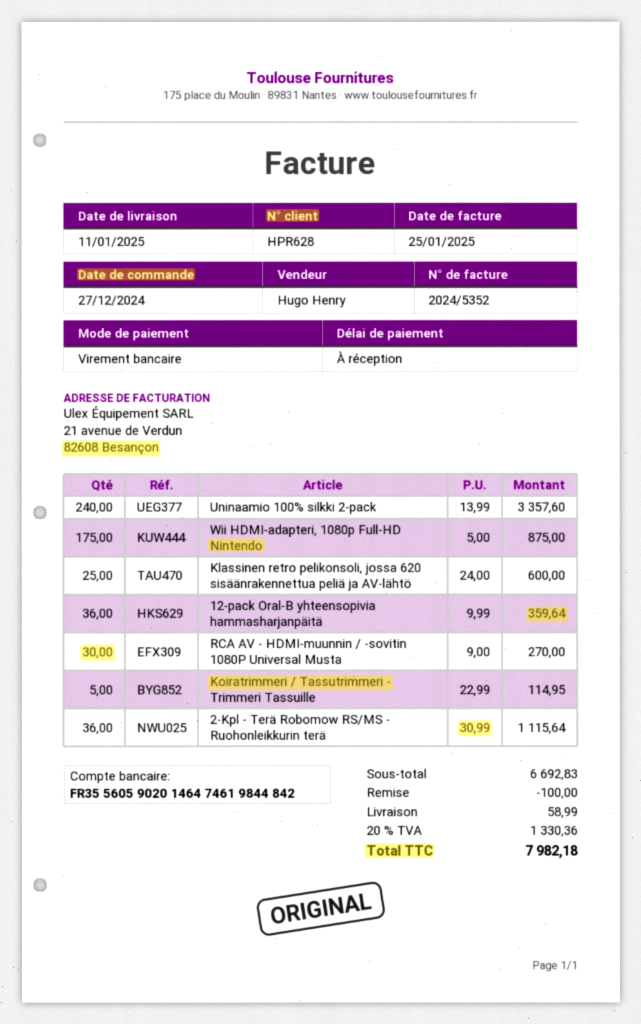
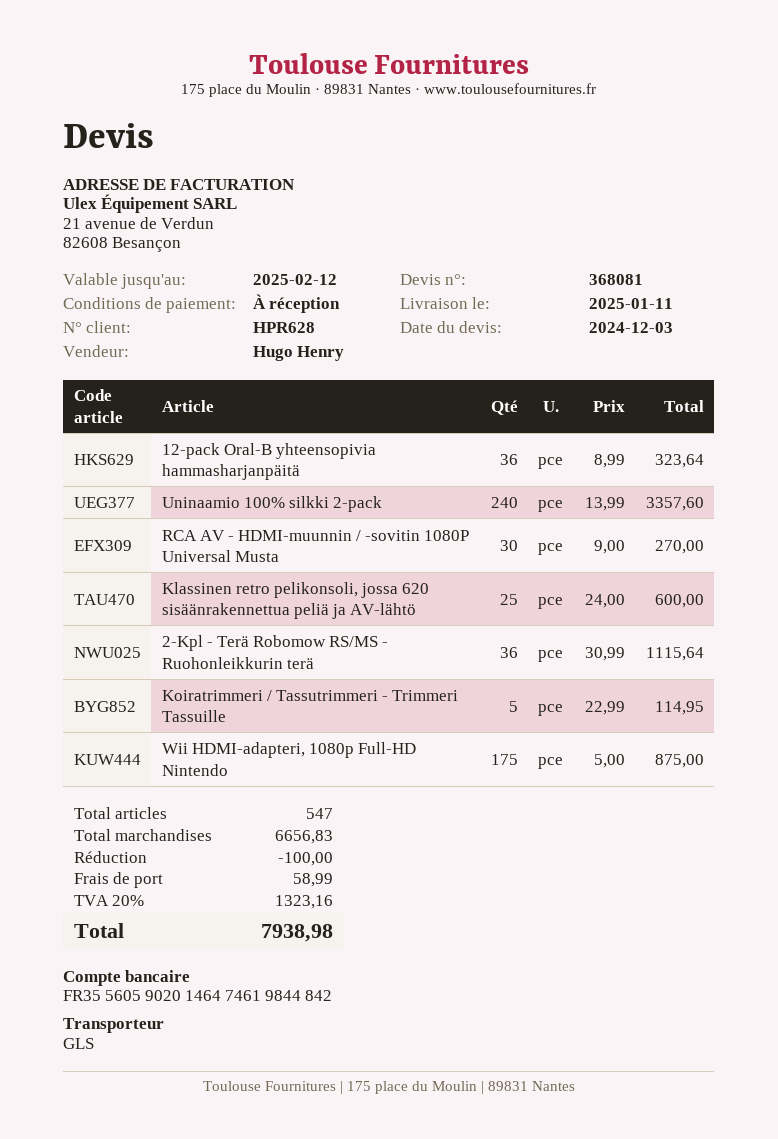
12-pack Oral-B yhteensopivia hammasharjanpäitä: 36 x 9.99 = 359.64 -> 36 x 8.99 = 323.64
subtotal: 6692.83 -> 6656.83
tax: 20% = 1330.36 -> 20% = 1323.16
total: 7982.18 -> 7938.98

